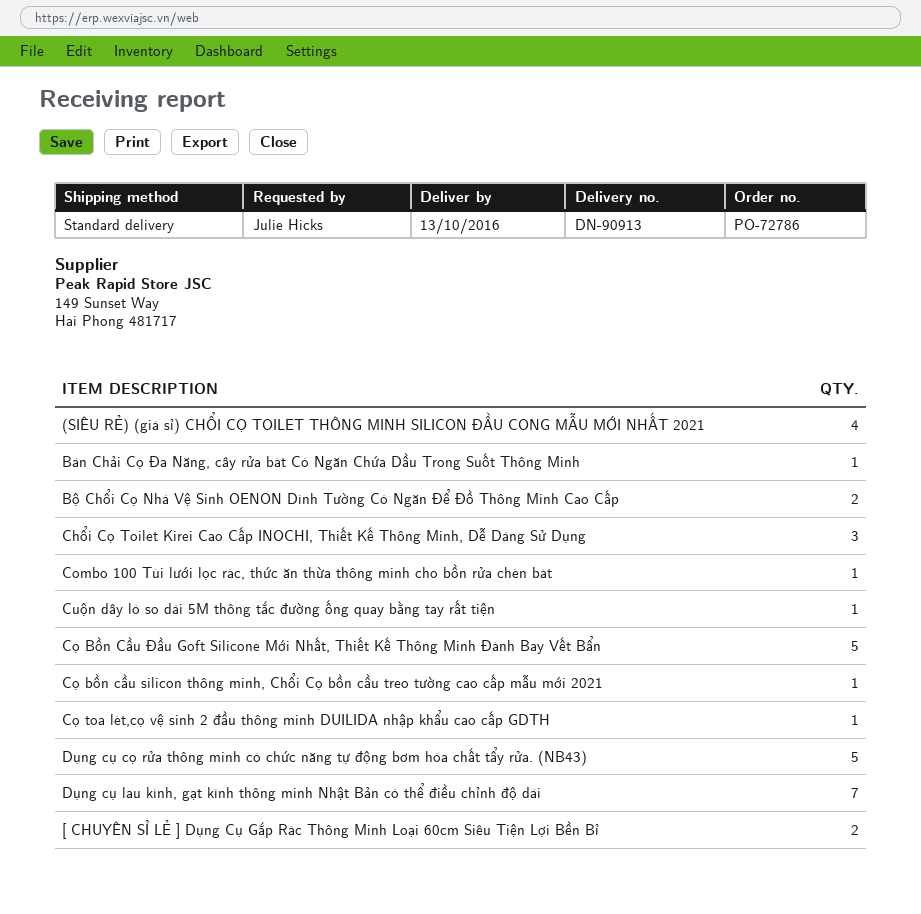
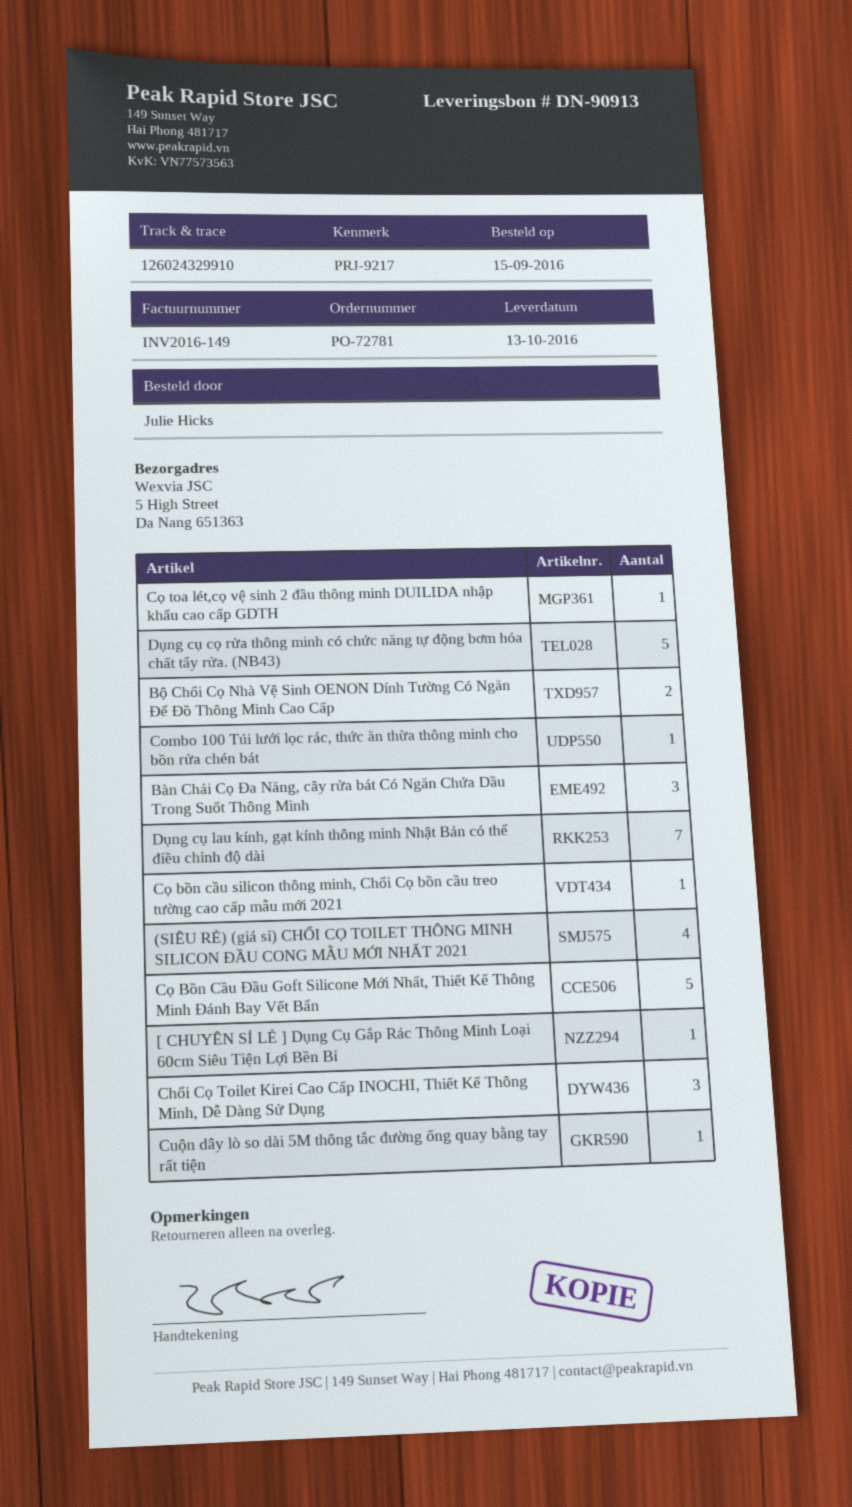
order number: PO-72786 -> PO-72781
Bàn Chải Cọ Đa Năng, cây rửa bát Có Ngăn Chứa Dầu Trong Suốt Thông Minh: 1 -> 3
[ CHUYÊN SỈ LẺ ] Dụng Cụ Gắp Rác Thông Minh Loại 60cm Siêu Tiện Lợi Bền Bỉ: 2 -> 1

